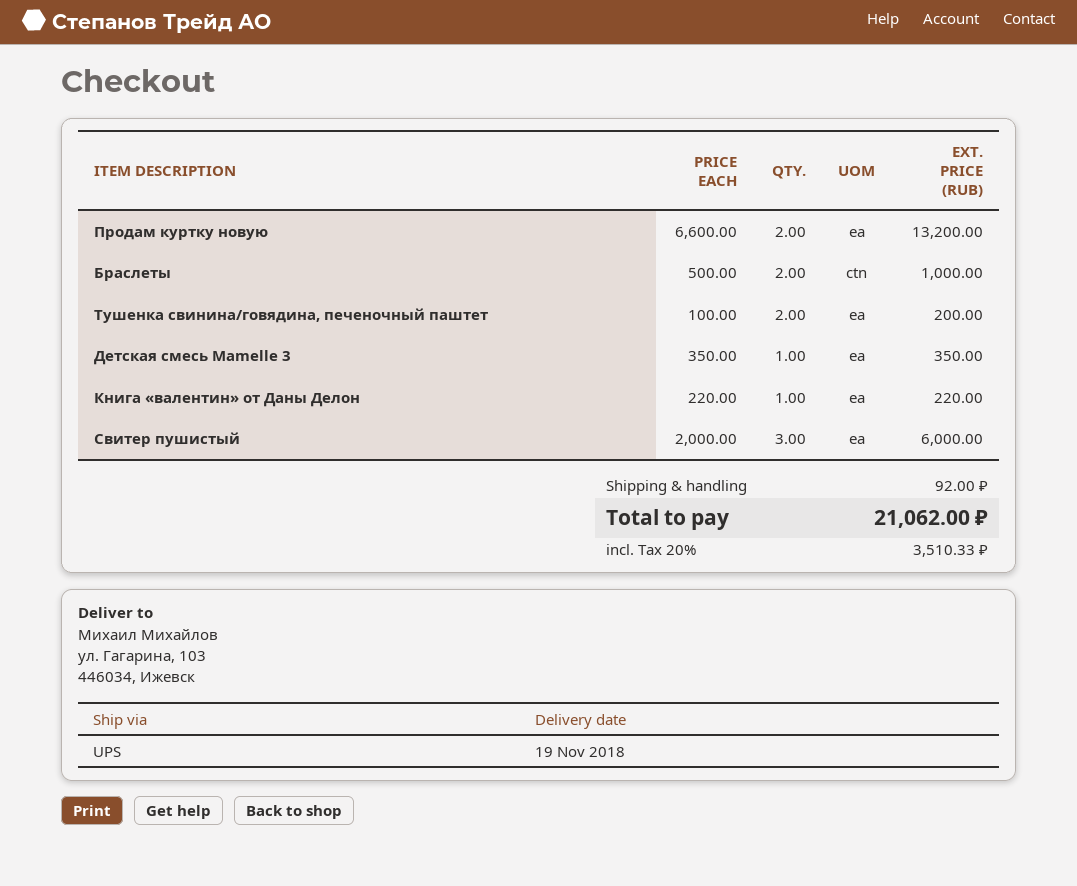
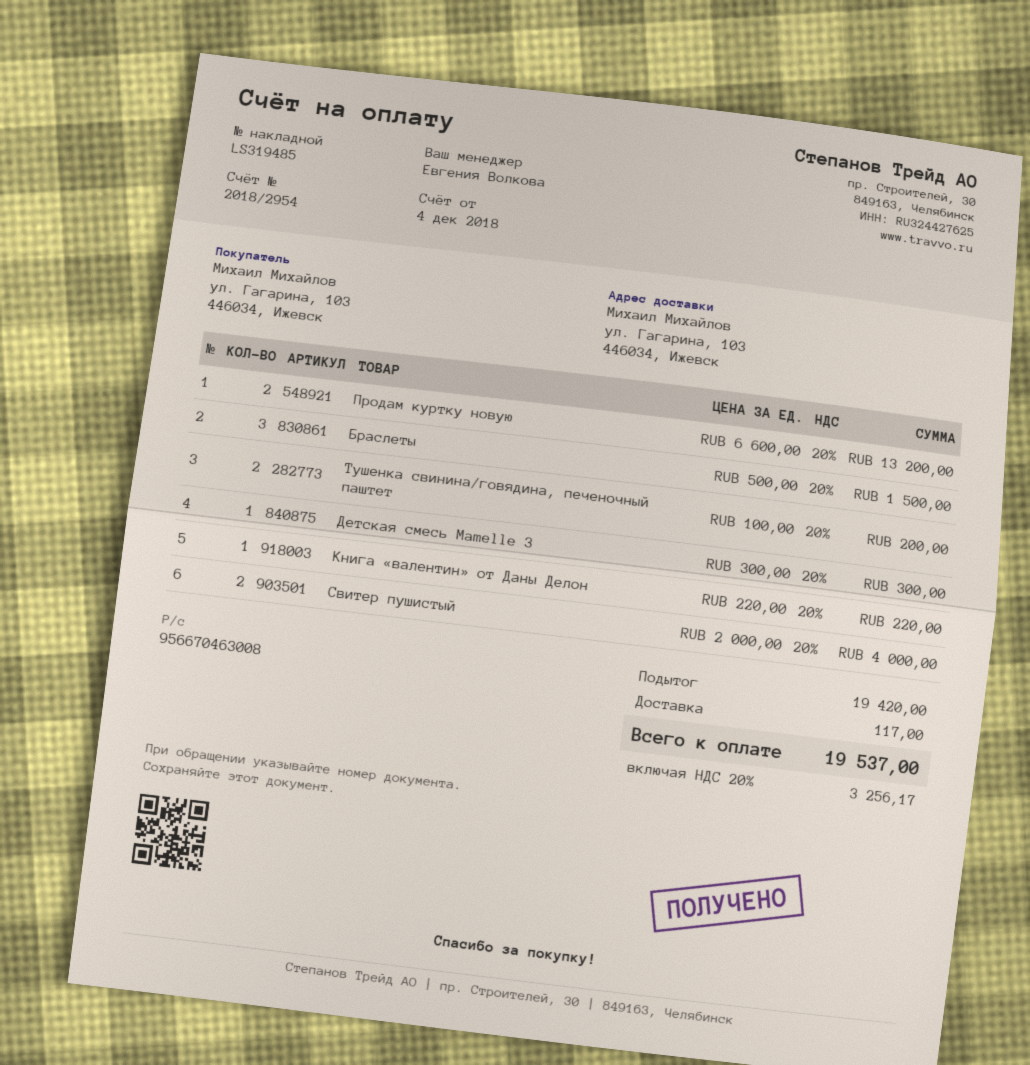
Браслеты: 2 x 500.00 = 1000.00 -> 3 x 500.00 = 1500.00
Детская смесь Mamelle 3: 1 x 350.00 = 350.00 -> 1 x 300.00 = 300.00
Свитер пушистый: 3 x 2000.00 = 6000.00 -> 2 x 2000.00 = 4000.00
shipping: 92.00 -> 117.00
tax: 20% = 3510.33 -> 20% = 3256.17
total: 21062.00 -> 19537.00

